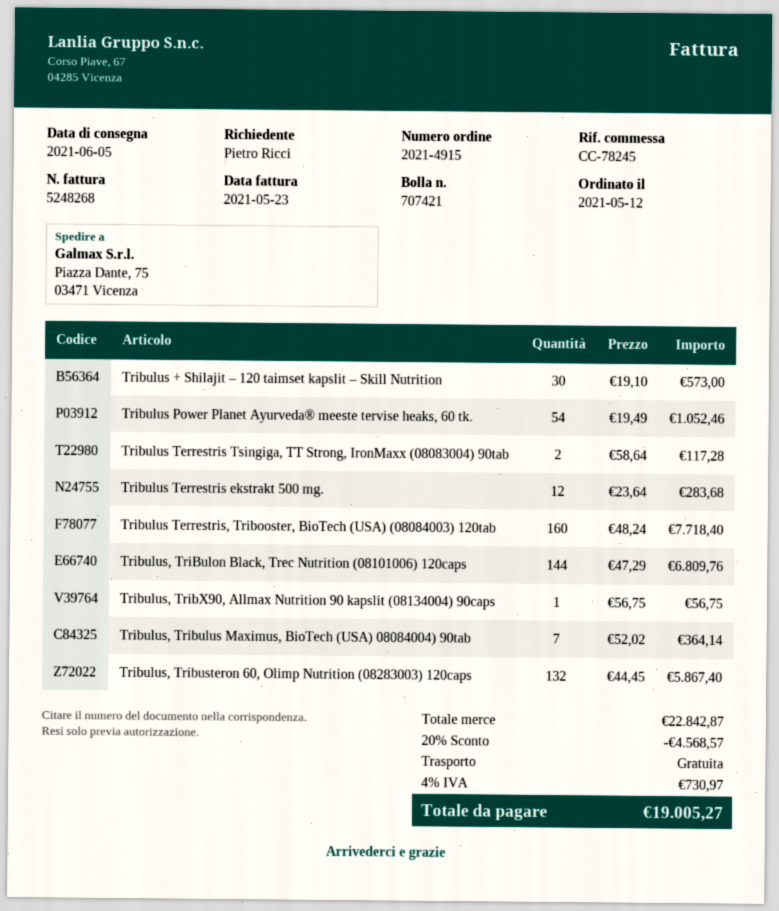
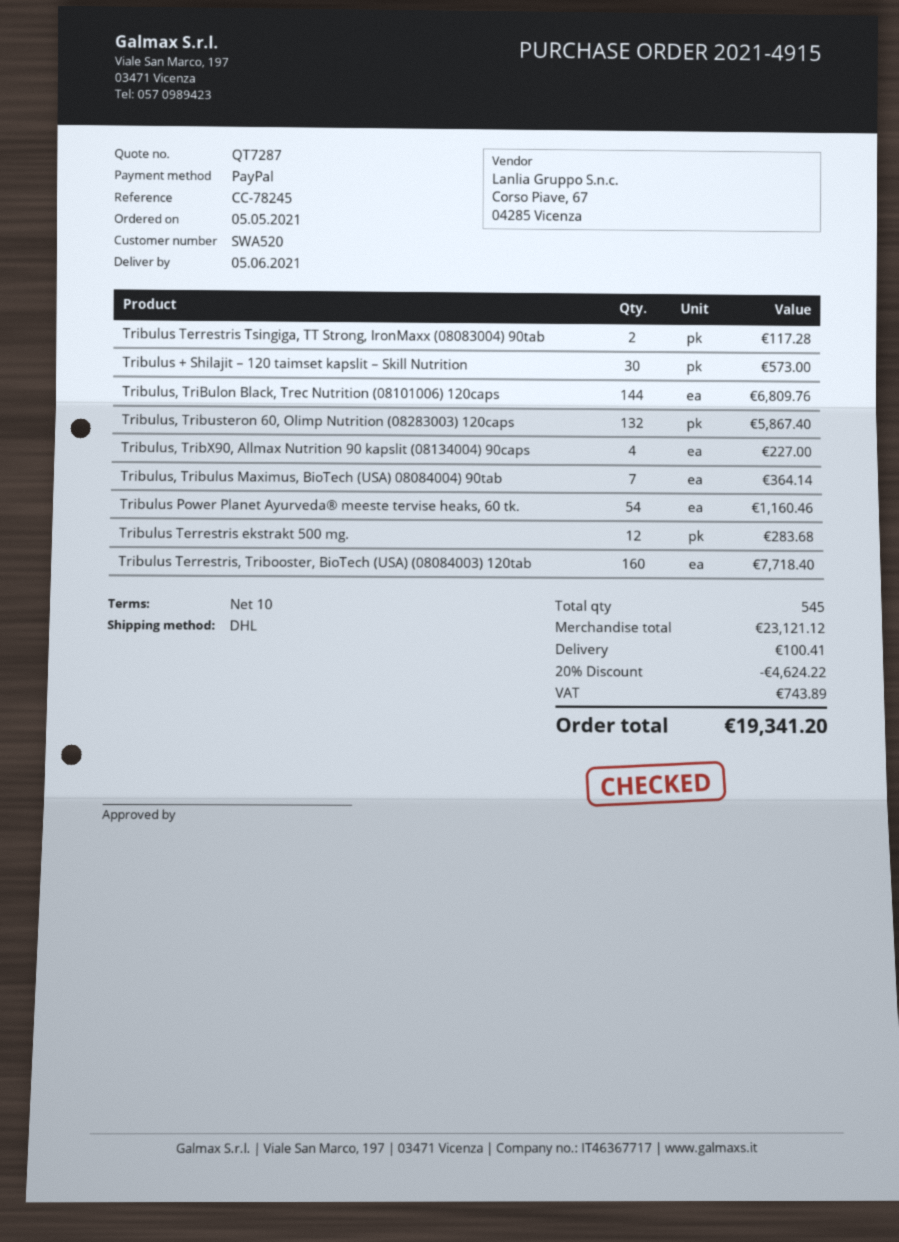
order date: 2021-05-12 -> 2021-05-05
Tribulus Power Planet Ayurveda® meeste tervise heaks, 60 tk.: 54 for 1052.46 -> 54 for 1160.46
Tribulus, TribX90, Allmax Nutrition 90 kapslit (08134004) 90caps: 1 for 56.75 -> 4 for 227.00
subtotal: 22842.87 -> 23121.12
discount: 20% = 4568.57 -> 20% = 4624.22
shipping: 0.00 -> 100.41
tax: 730.97 -> 743.89
total: 19005.27 -> 19341.20

